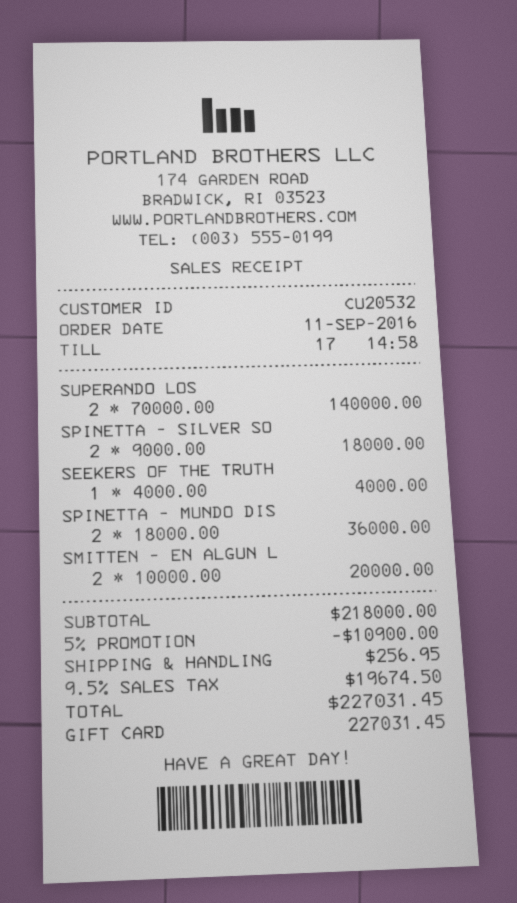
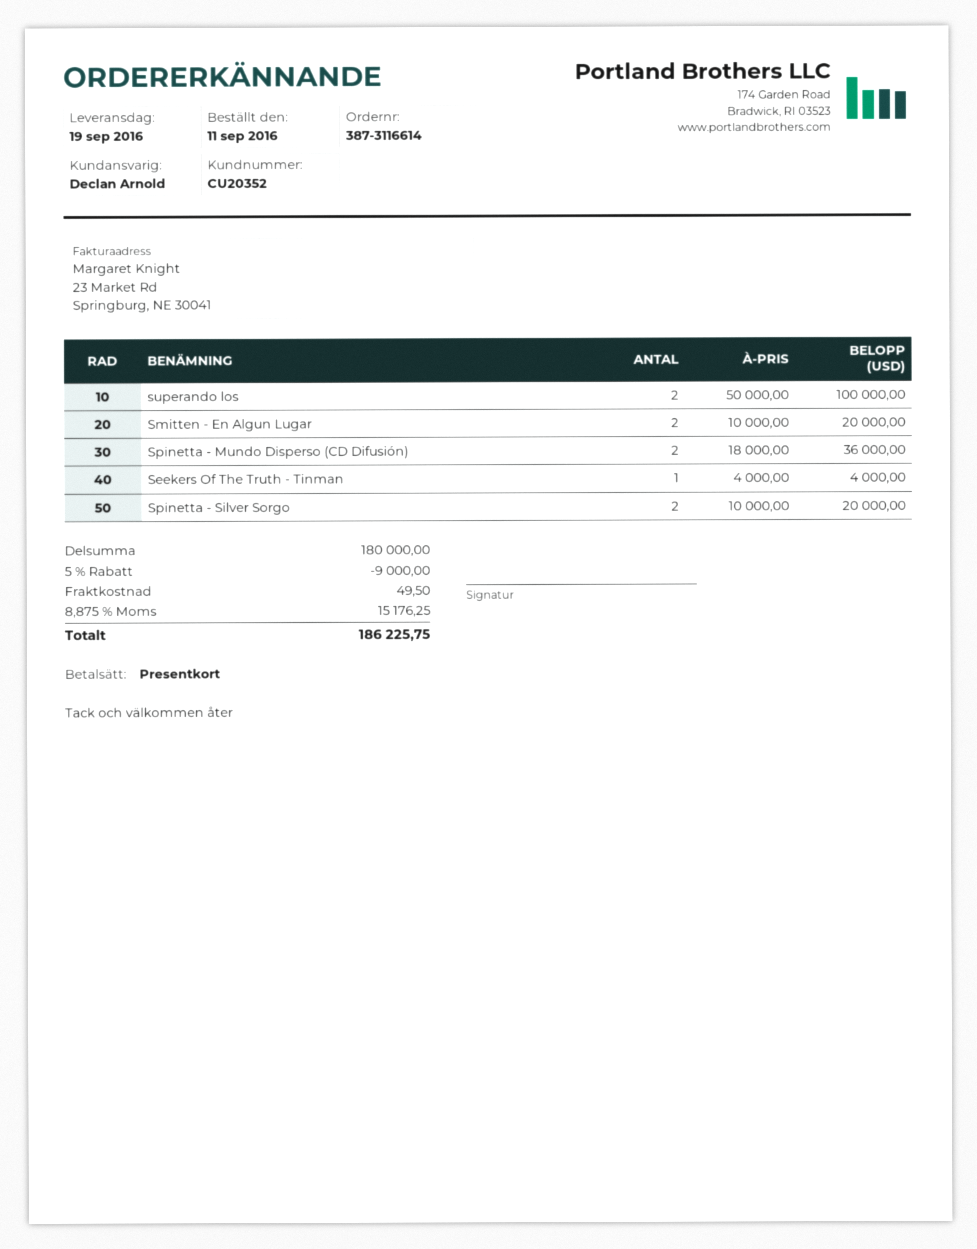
customer number: CU20532 -> CU20352
SUPERANDO LOS: 2 x 70000.00 = 140000.00 -> 2 x 50000.00 = 100000.00
SPINETTA - SILVER SO: 2 x 9000.00 = 18000.00 -> 2 x 10000.00 = 20000.00
subtotal: 218000.00 -> 180000.00
discount: 5% = 10900.00 -> 5% = 9000.00
shipping: 256.95 -> 49.50
tax: 9.5% = 19674.50 -> 8.875% = 15176.25
total: 227031.45 -> 186225.75

